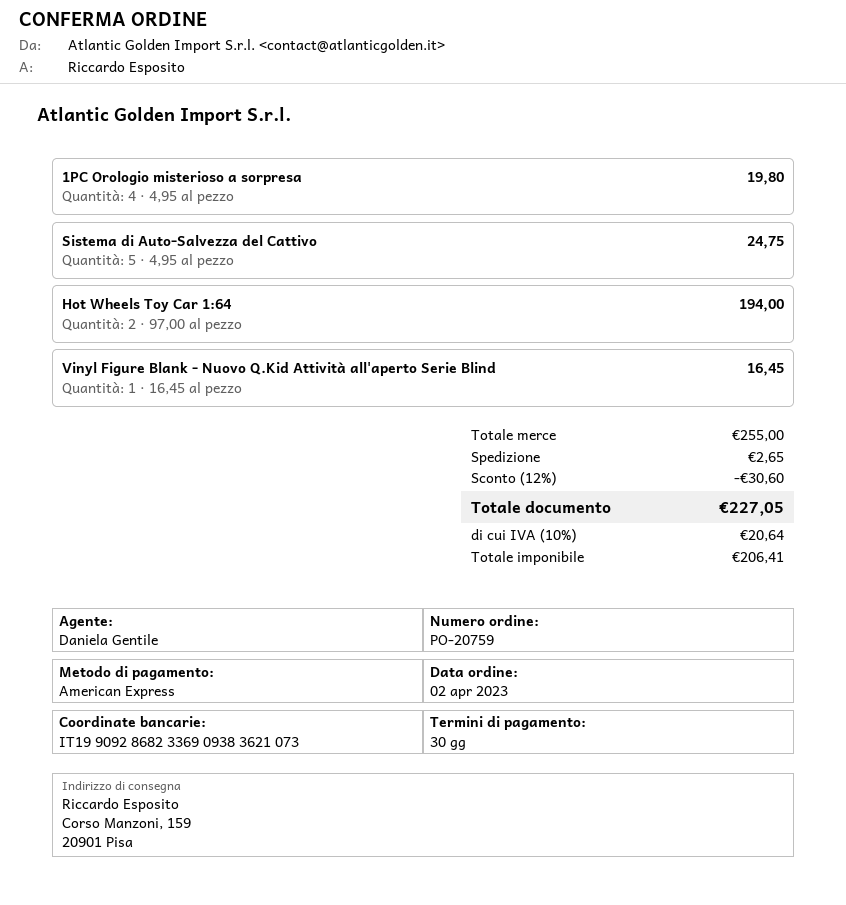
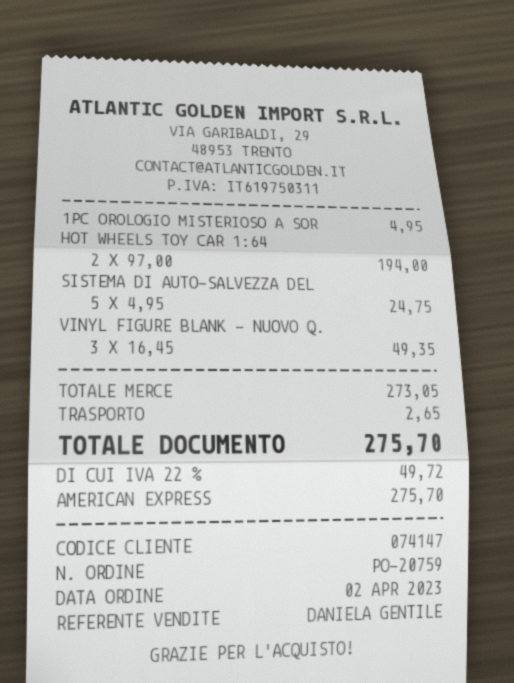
1PC Orologio misterioso a sorpresa: 4 x 4.95 = 19.80 -> 1 x 4.95 = 4.95
Vinyl Figure Blank - Nuovo Q.Kid Attività all'aperto Serie Blind: 1 x 16.45 = 16.45 -> 3 x 16.45 = 49.35
subtotal: 255.00 -> 273.05
discount: 12% = 30.60 -> none
tax: 10% = 20.64 -> 22% = 49.72
total: 227.05 -> 275.70

